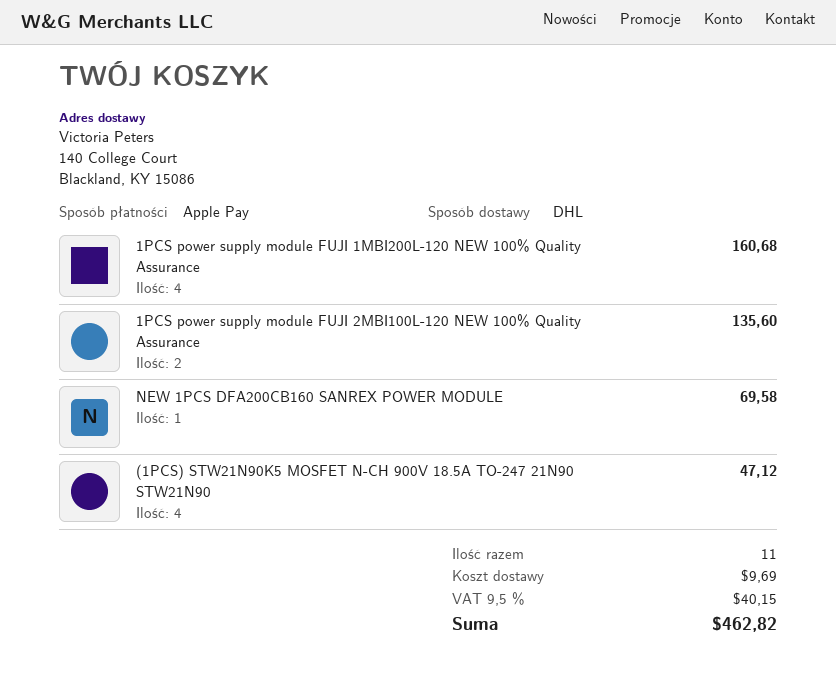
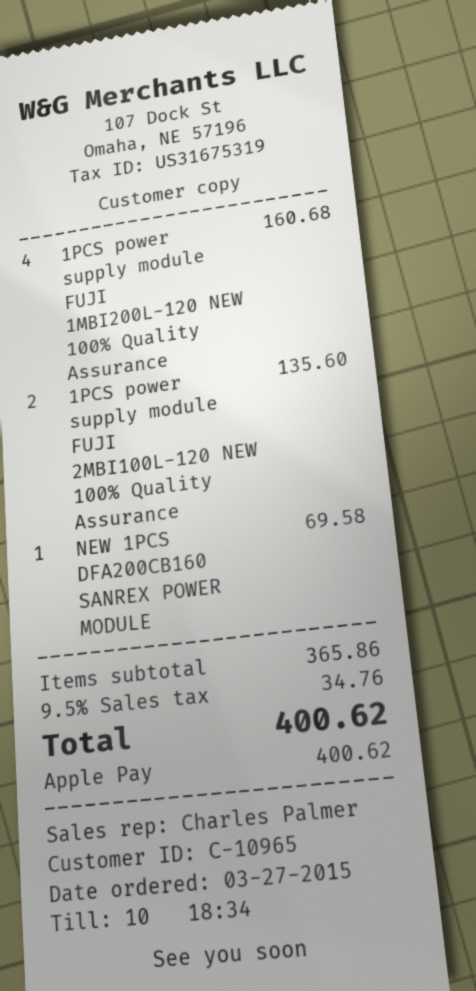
(1PCS) STW21N90K5 MOSFET N-CH 900V 18.5A TO-247 21N90 STW21N90: 4 for 47.12 -> none
shipping: 9.69 -> none
tax: 9.5% = 40.15 -> 9.5% = 34.76
total: 462.82 -> 400.62

